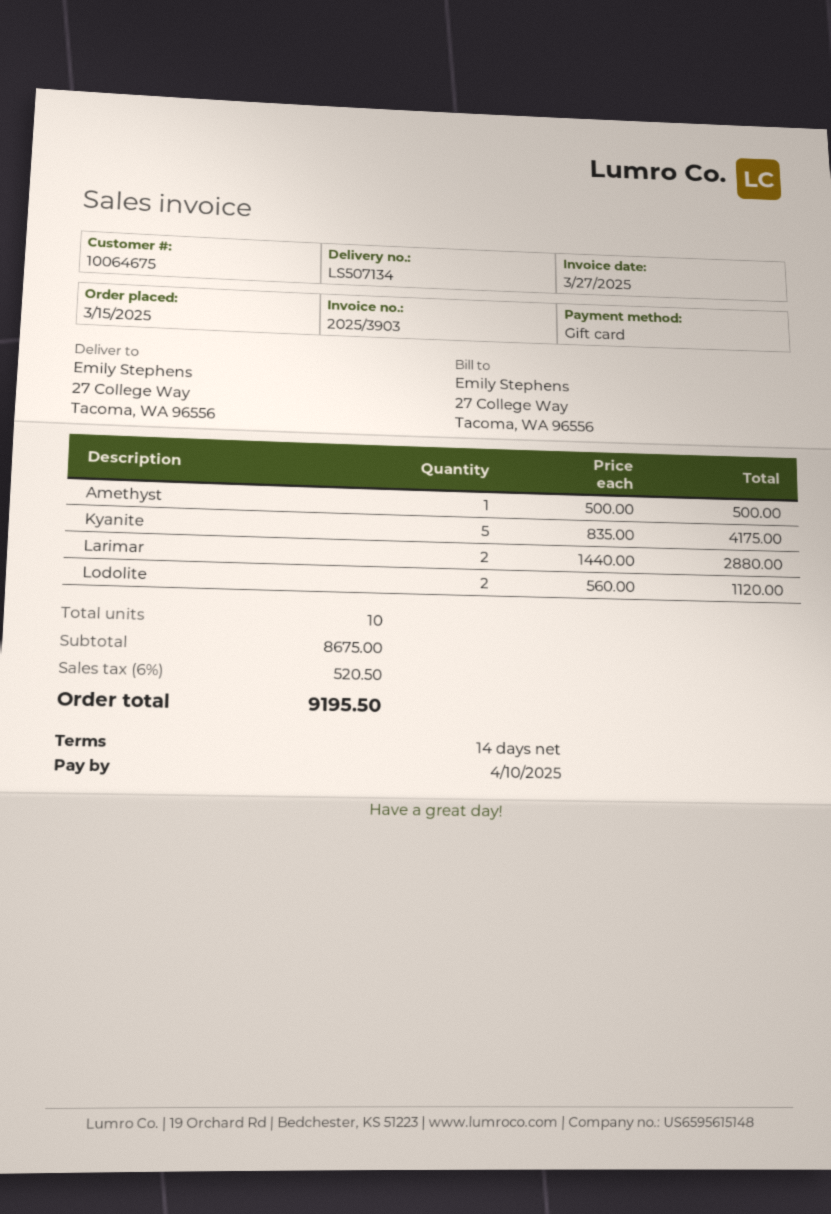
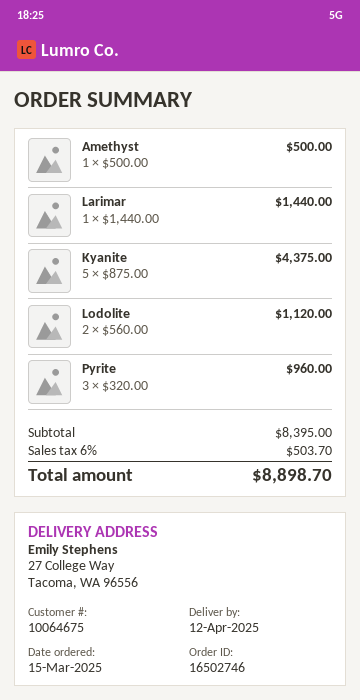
Kyanite: 5 x 835.00 = 4175.00 -> 5 x 875.00 = 4375.00
Larimar: 2 x 1440.00 = 2880.00 -> 1 x 1440.00 = 1440.00
Pyrite: none -> 3 x 320.00 = 960.00
subtotal: 8675.00 -> 8395.00
tax: 6% = 520.50 -> 6% = 503.70
total: 9195.50 -> 8898.70

